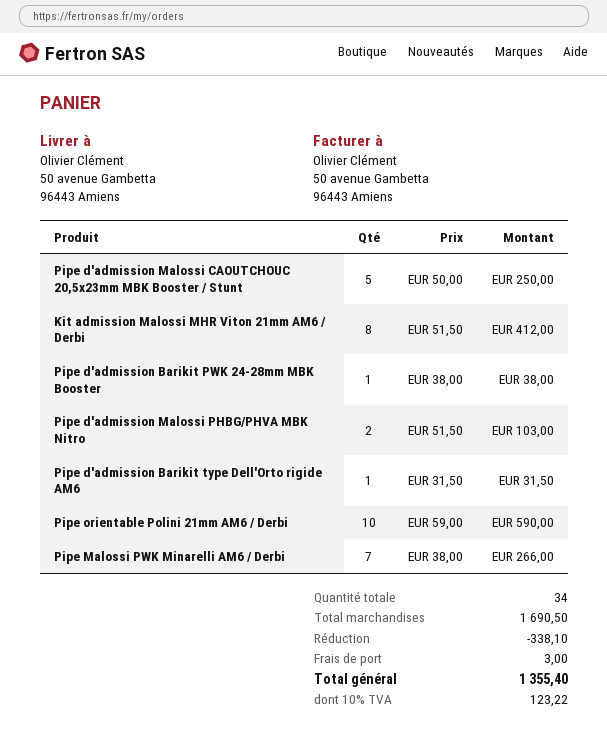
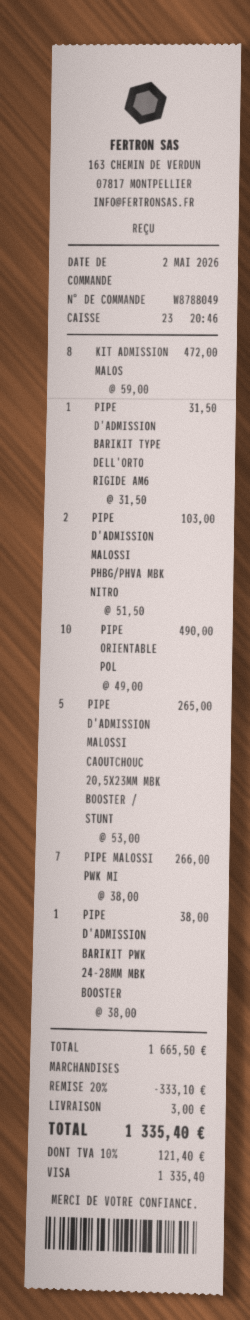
Pipe d'admission Malossi CAOUTCHOUC 20,5x23mm MBK Booster / Stunt: 5 x 50.00 = 250.00 -> 5 x 53.00 = 265.00
Kit admission Malossi MHR Viton 21mm AM6 / Derbi: 8 x 51.50 = 412.00 -> 8 x 59.00 = 472.00
Pipe orientable Polini 21mm AM6 / Derbi: 10 x 59.00 = 590.00 -> 10 x 49.00 = 490.00
subtotal: 1690.50 -> 1665.50
discount: 338.10 -> 333.10
tax: 10% = 123.22 -> 10% = 121.40
total: 1355.40 -> 1335.40

